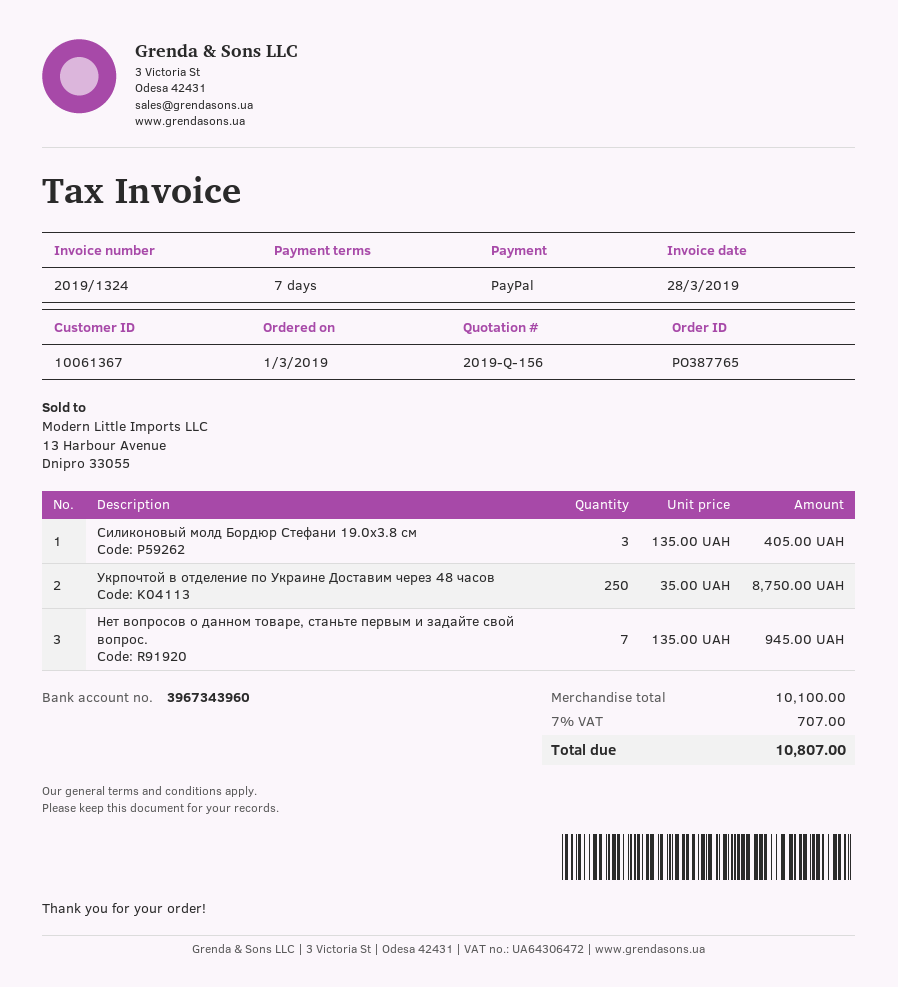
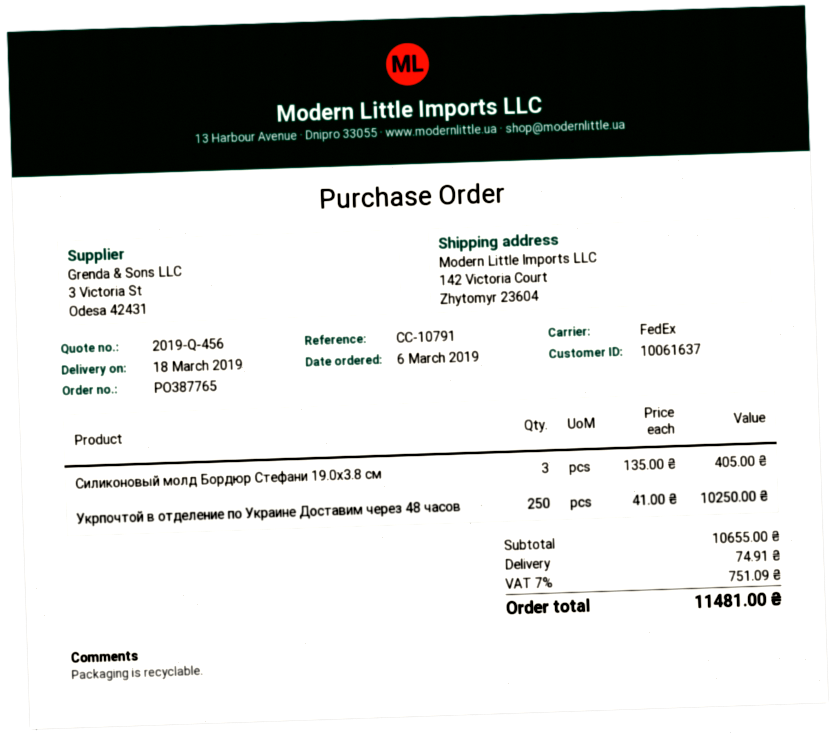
quote number: 2019-Q-156 -> 2019-Q-456
order date: 2019-03-01 -> 2019-03-06
customer number: 10061367 -> 10061637
Укрпочтой в отделение по Украине Доставим через 48 часов: 250 x 35.00 = 8750.00 -> 250 x 41.00 = 10250.00
Нет вопросов о данном товаре, станьте первым и задайте свой вопрос.: 7 x 135.00 = 945.00 -> none
subtotal: 10100.00 -> 10655.00
shipping: none -> 74.91
tax: 7% = 707.00 -> 7% = 751.09
total: 10807.00 -> 11481.00

